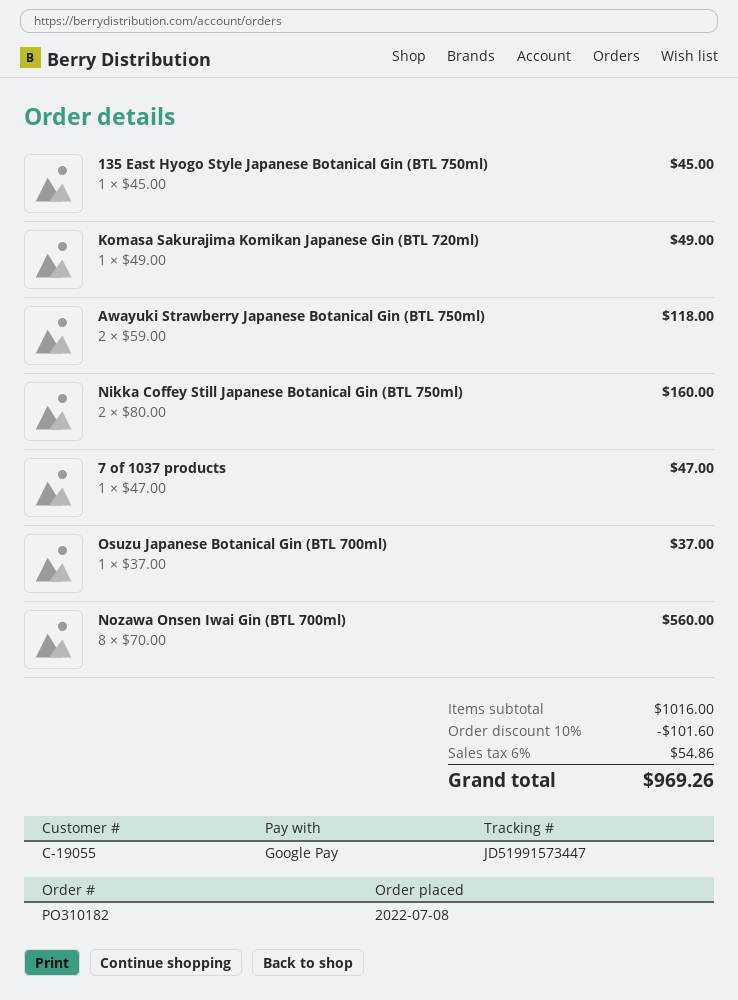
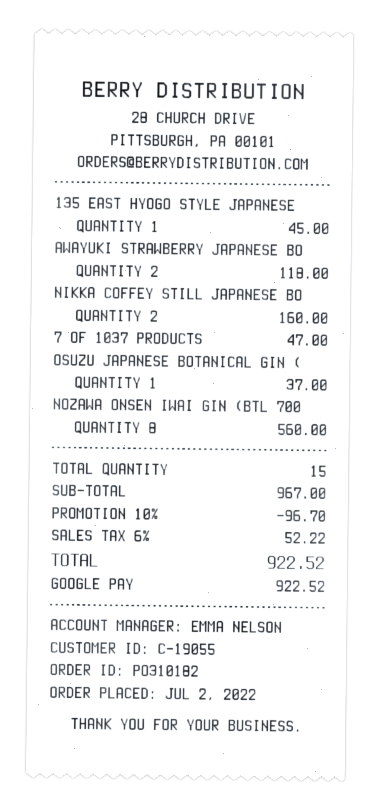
order date: 2022-07-08 -> 2022-07-02
Komasa Sakurajima Komikan Japanese Gin (BTL 720ml): 1 for 49.00 -> none
subtotal: 1016.00 -> 967.00
discount: 10% = 101.60 -> 10% = 96.70
tax: 6% = 54.86 -> 6% = 52.22
total: 969.26 -> 922.52

